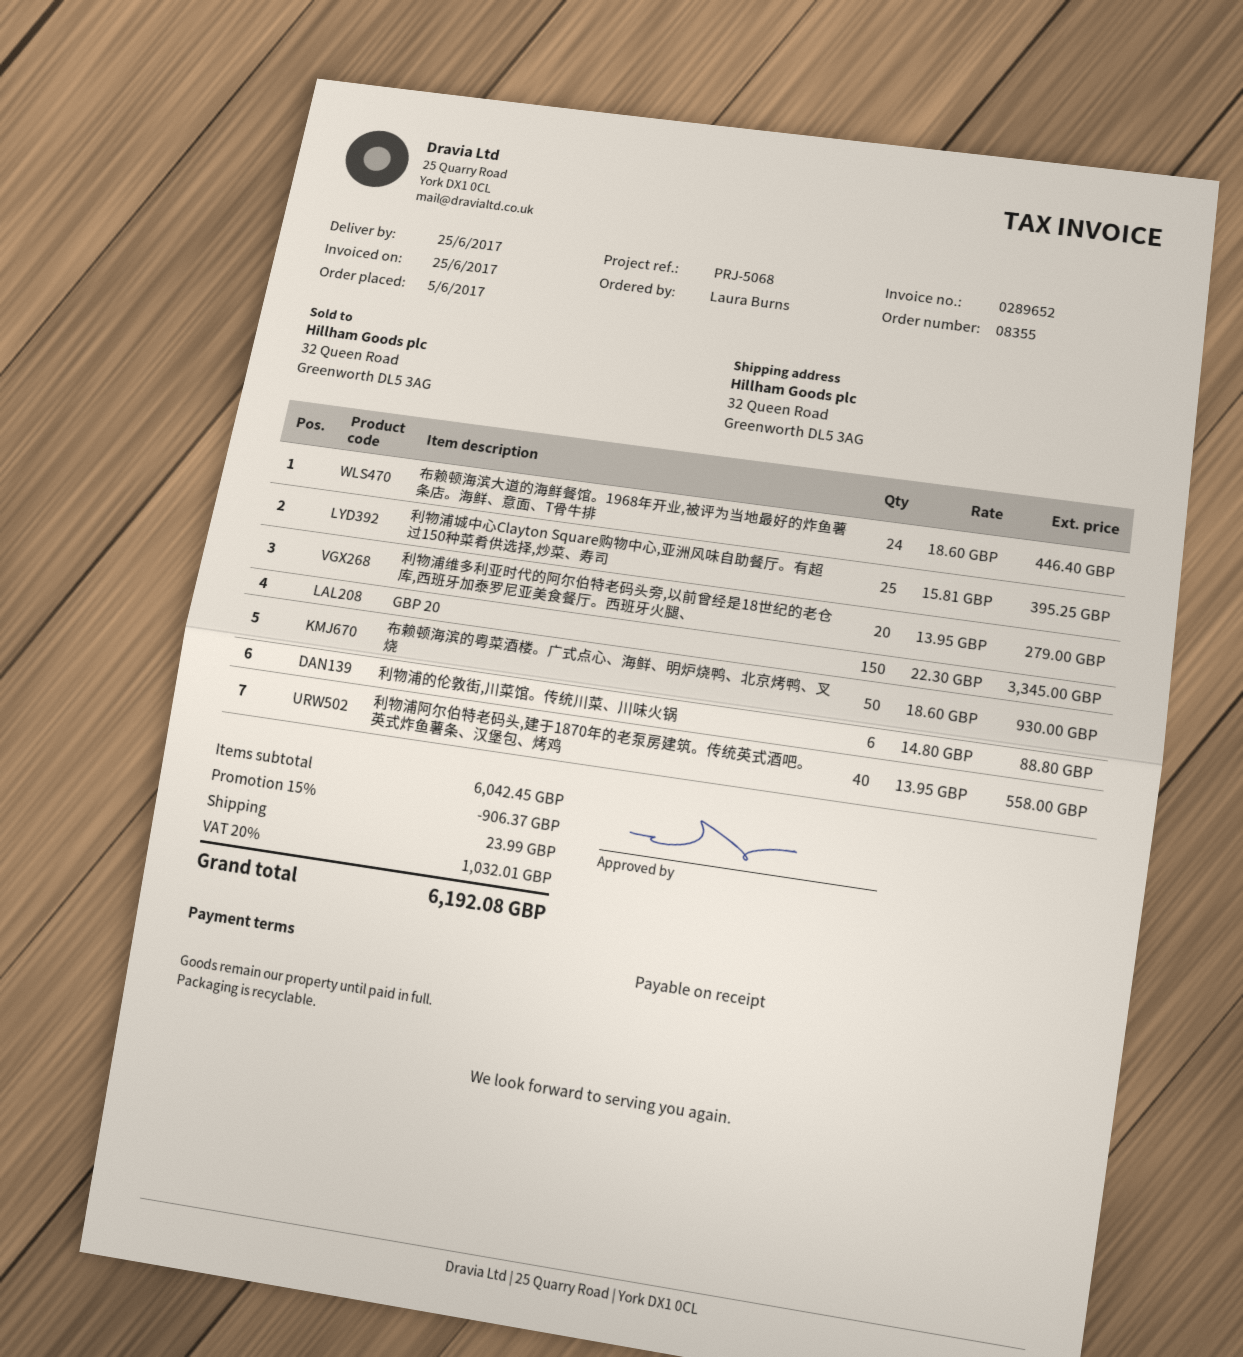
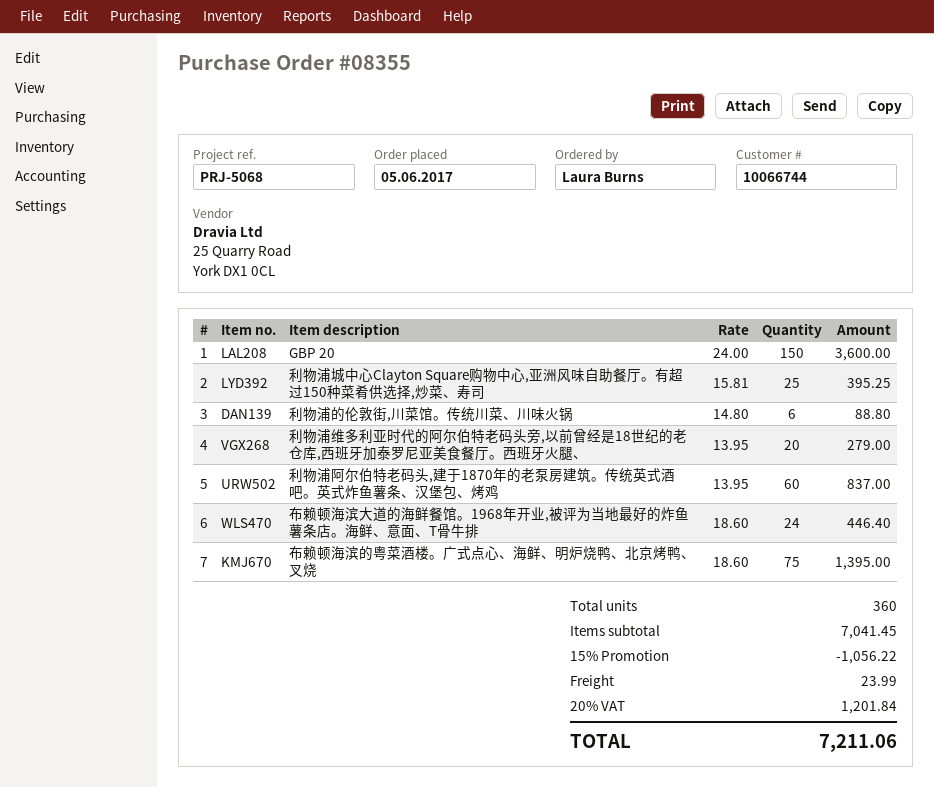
GBP 20: 150 x 22.30 = 3345.00 -> 150 x 24.00 = 3600.00
布赖顿海滨的粤菜酒楼。广式点心、海鲜、明炉烧鸭、北京烤鸭、叉烧: 50 x 18.60 = 930.00 -> 75 x 18.60 = 1395.00
利物浦阿尔伯特老码头,建于1870年的老泵房建筑。传统英式酒吧。英式炸鱼薯条、汉堡包、烤鸡: 40 x 13.95 = 558.00 -> 60 x 13.95 = 837.00
subtotal: 6042.45 -> 7041.45
discount: 15% = 906.37 -> 15% = 1056.22
tax: 20% = 1032.01 -> 20% = 1201.84
total: 6192.08 -> 7211.06

